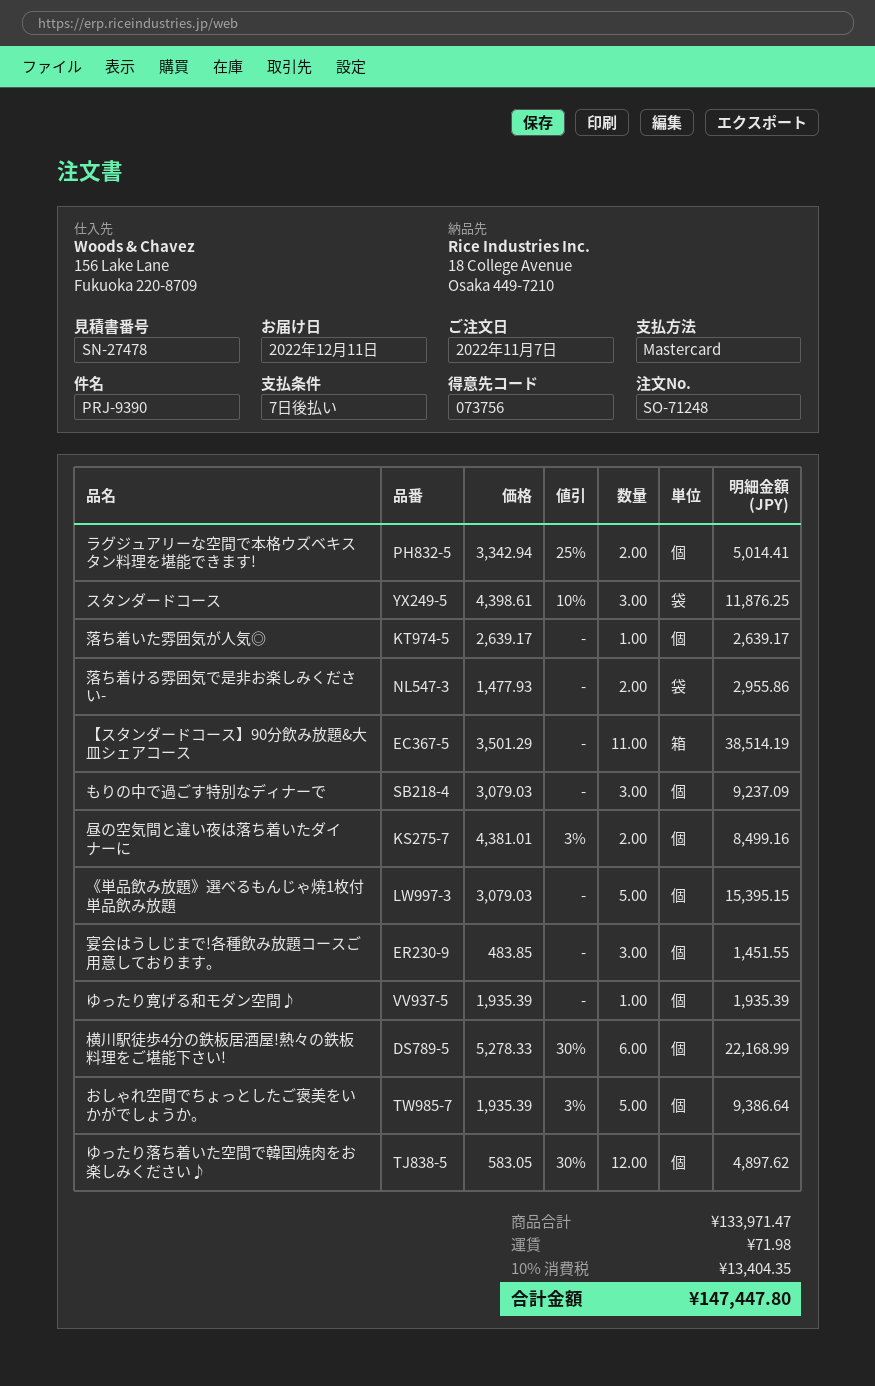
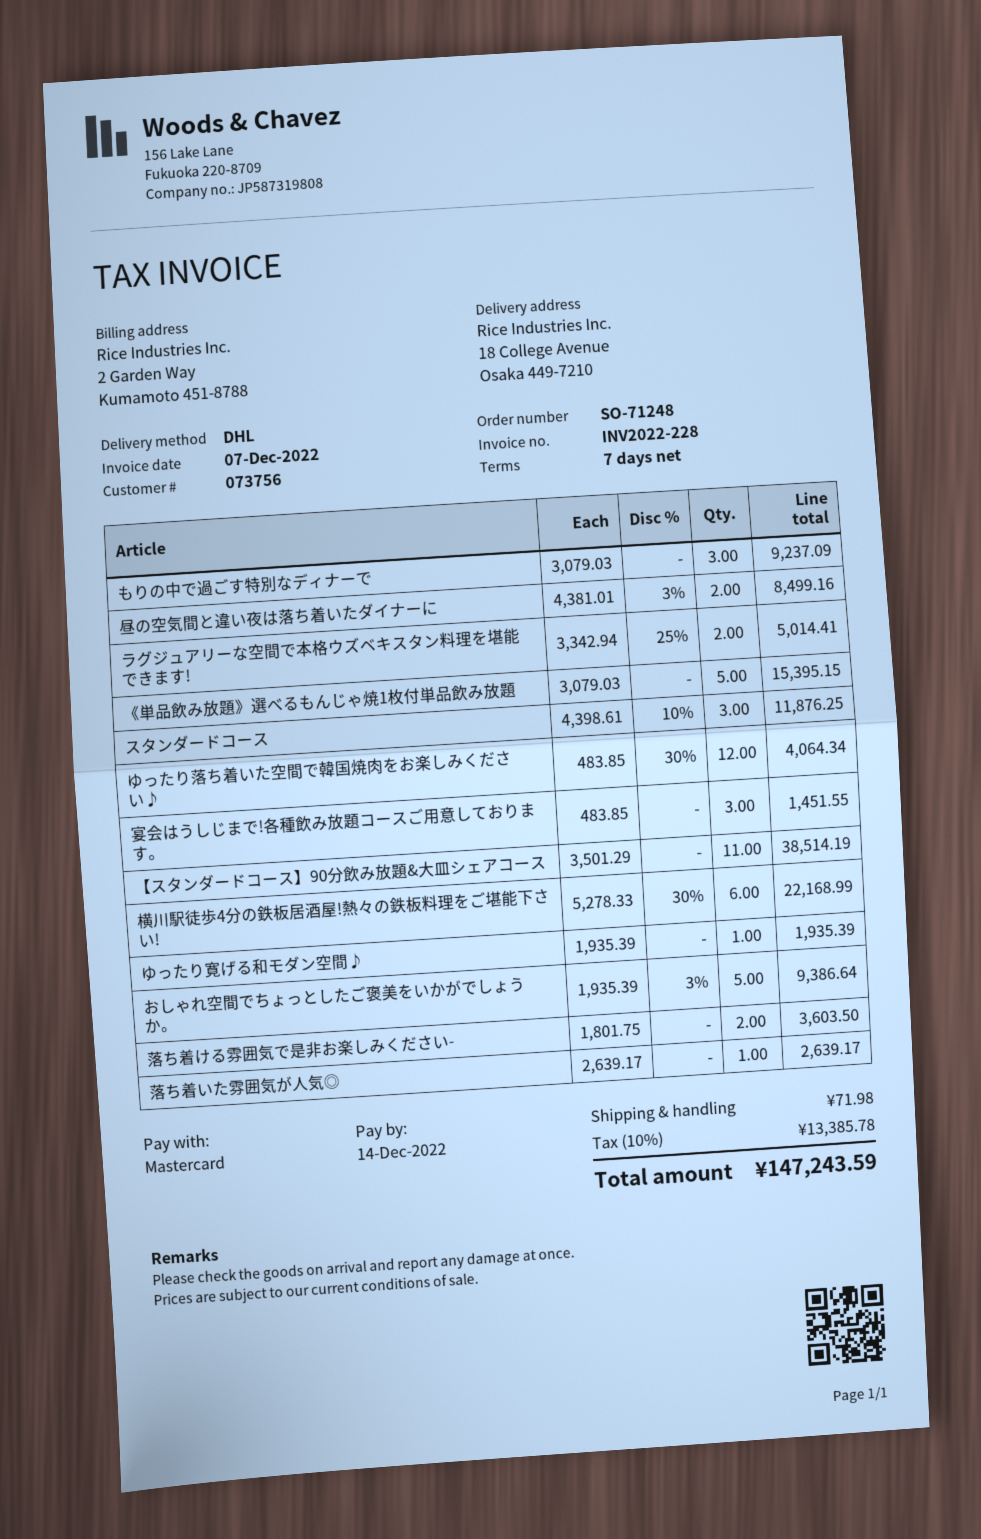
落ち着ける雰囲気で是非お楽しみください-: 2 x 1477.93 = 2955.86 -> 2 x 1801.75 = 3603.50
ゆったり落ち着いた空間で韓国焼肉をお楽しみください♪: 12 x 583.05 - 30% = 4897.62 -> 12 x 483.85 - 30% = 4064.34
tax: 10% = 13404.35 -> 10% = 13385.78
total: 147447.80 -> 147243.59

